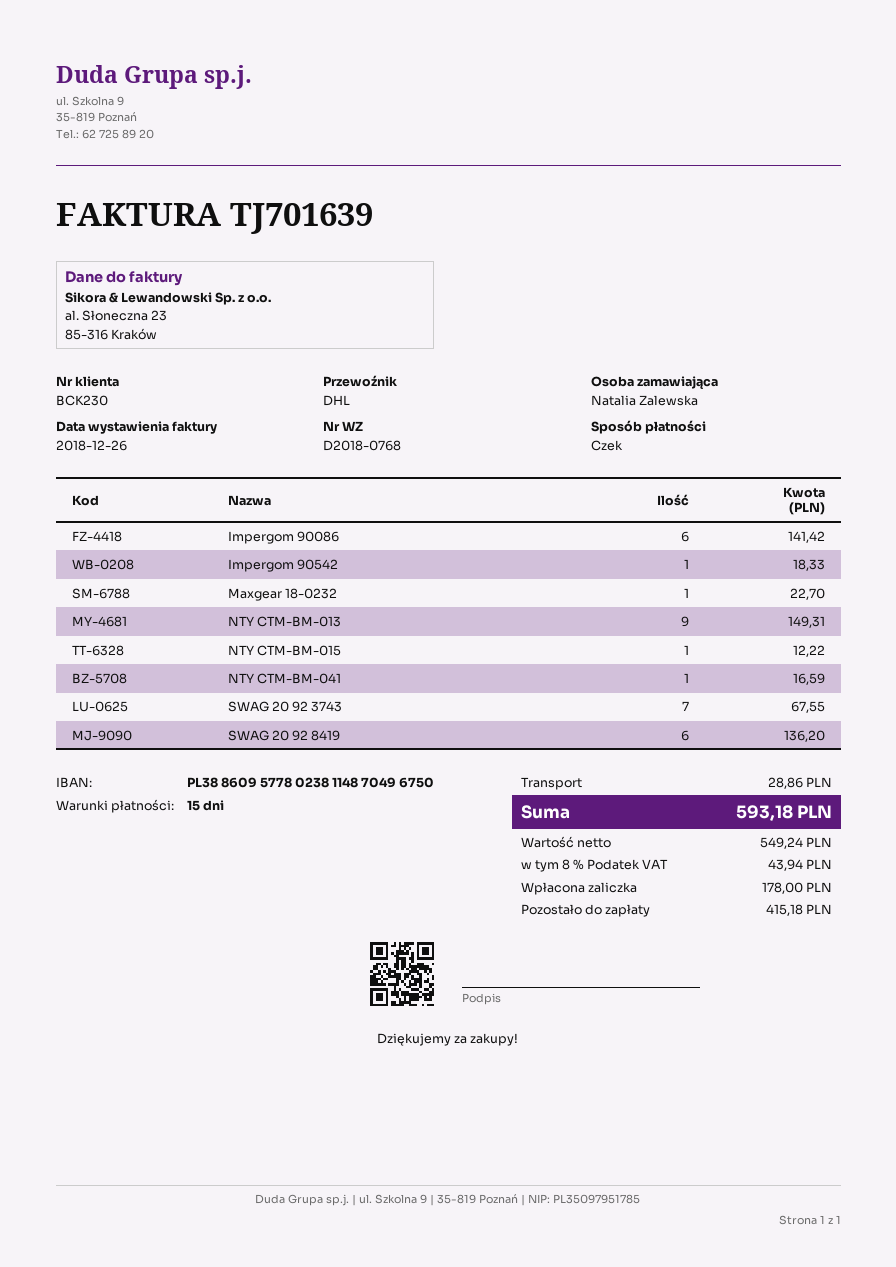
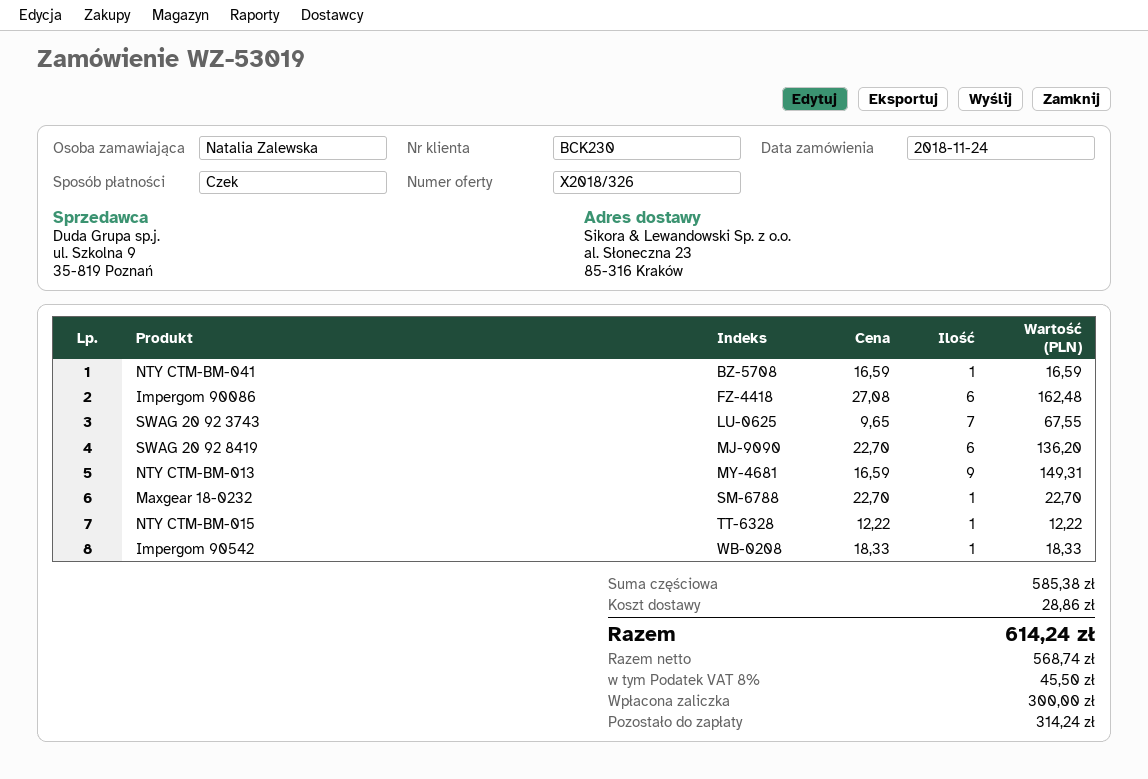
Impergom 90086: 6 for 141.42 -> 6 for 162.48
net: 549.24 -> 568.74
tax: 8% = 43.94 -> 8% = 45.50
total: 593.18 -> 614.24
deposit: 178.00 -> 300.00
balance: 415.18 -> 314.24

